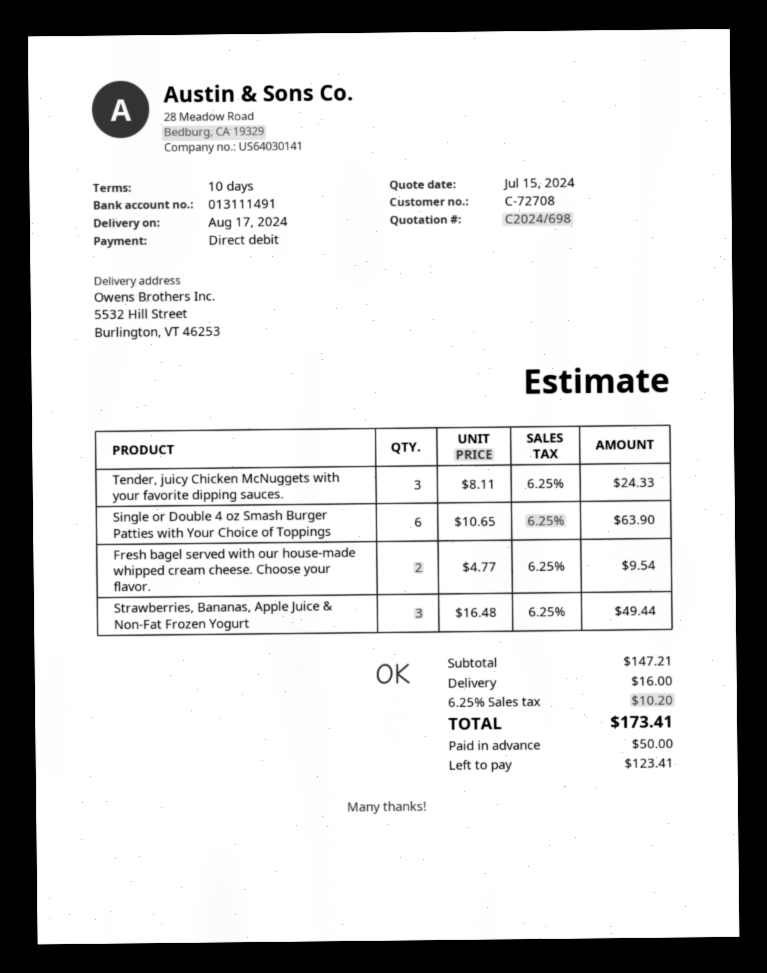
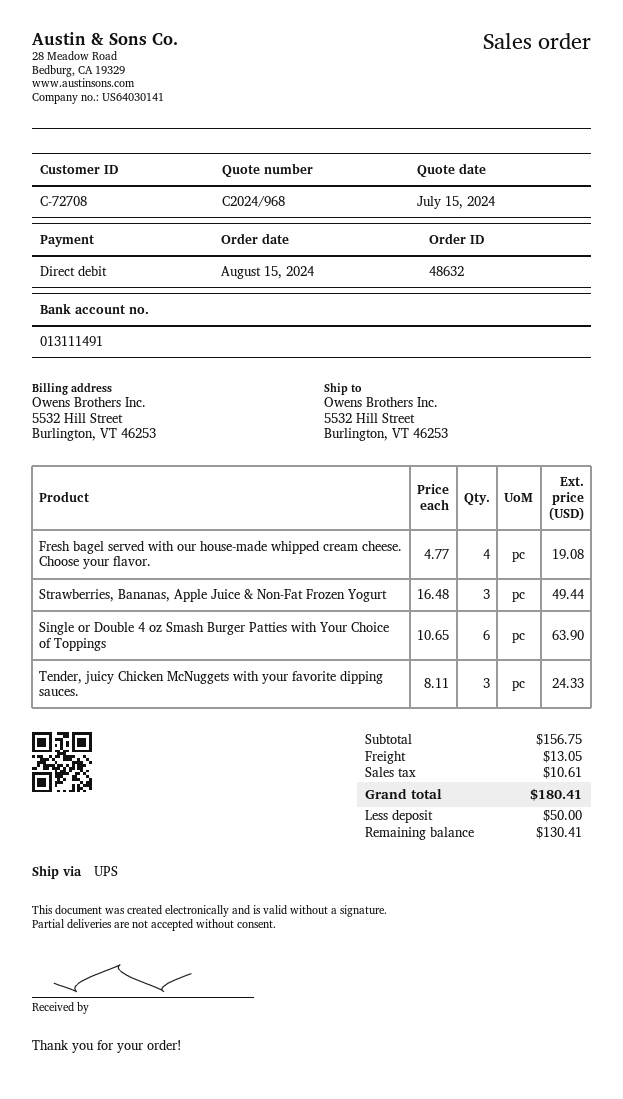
quote number: C2024/698 -> C2024/968
Fresh bagel served with our house-made whipped cream cheese. Choose your flavor.: 2 x 4.77 = 9.54 -> 4 x 4.77 = 19.08
subtotal: 147.21 -> 156.75
shipping: 16.00 -> 13.05
tax: 10.20 -> 10.61
total: 173.41 -> 180.41
balance: 123.41 -> 130.41

